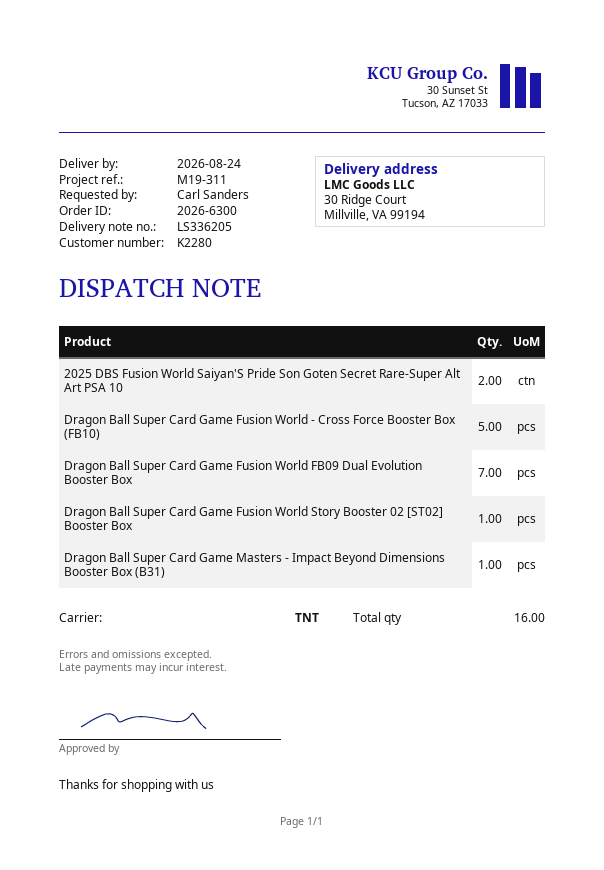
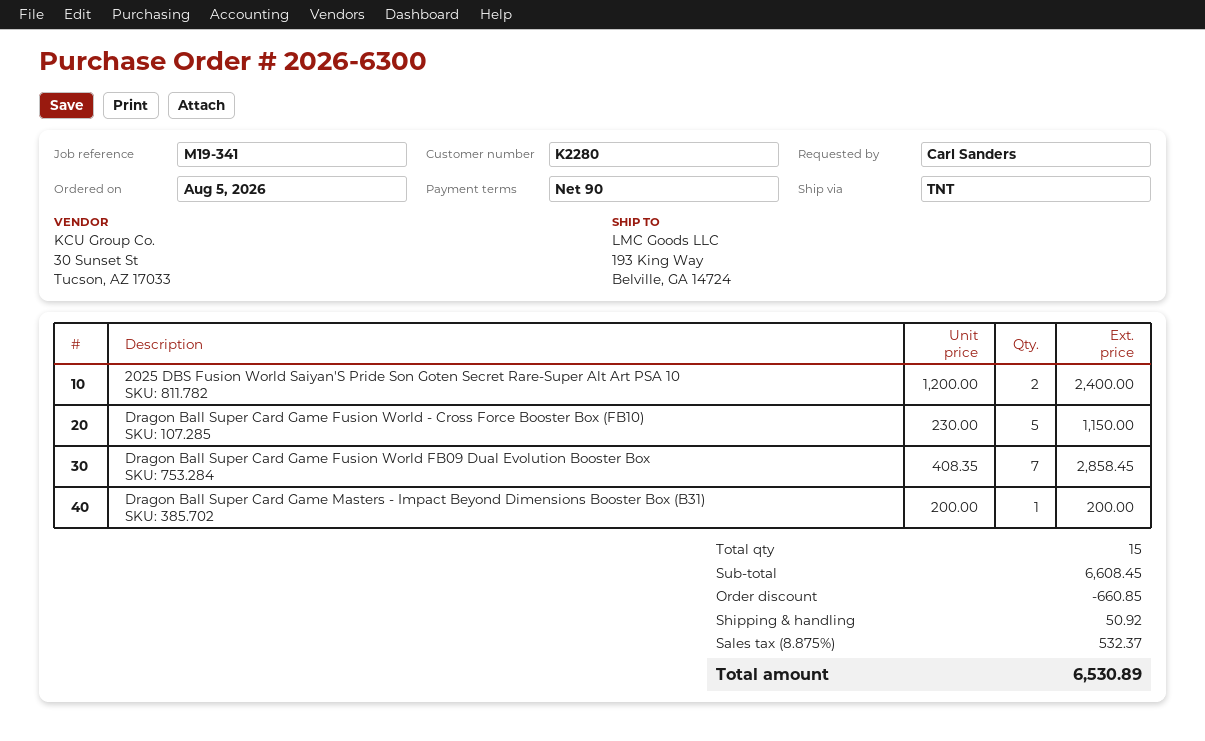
reference: M19-311 -> M19-341
ship to: 30 Ridge Court, Millville, VA 99194 -> 193 King Way, Belville, GA 14724
Dragon Ball Super Card Game Fusion World Story Booster 02 [ST02] Booster Box: 1 -> none
total quantity: 16 -> 15

